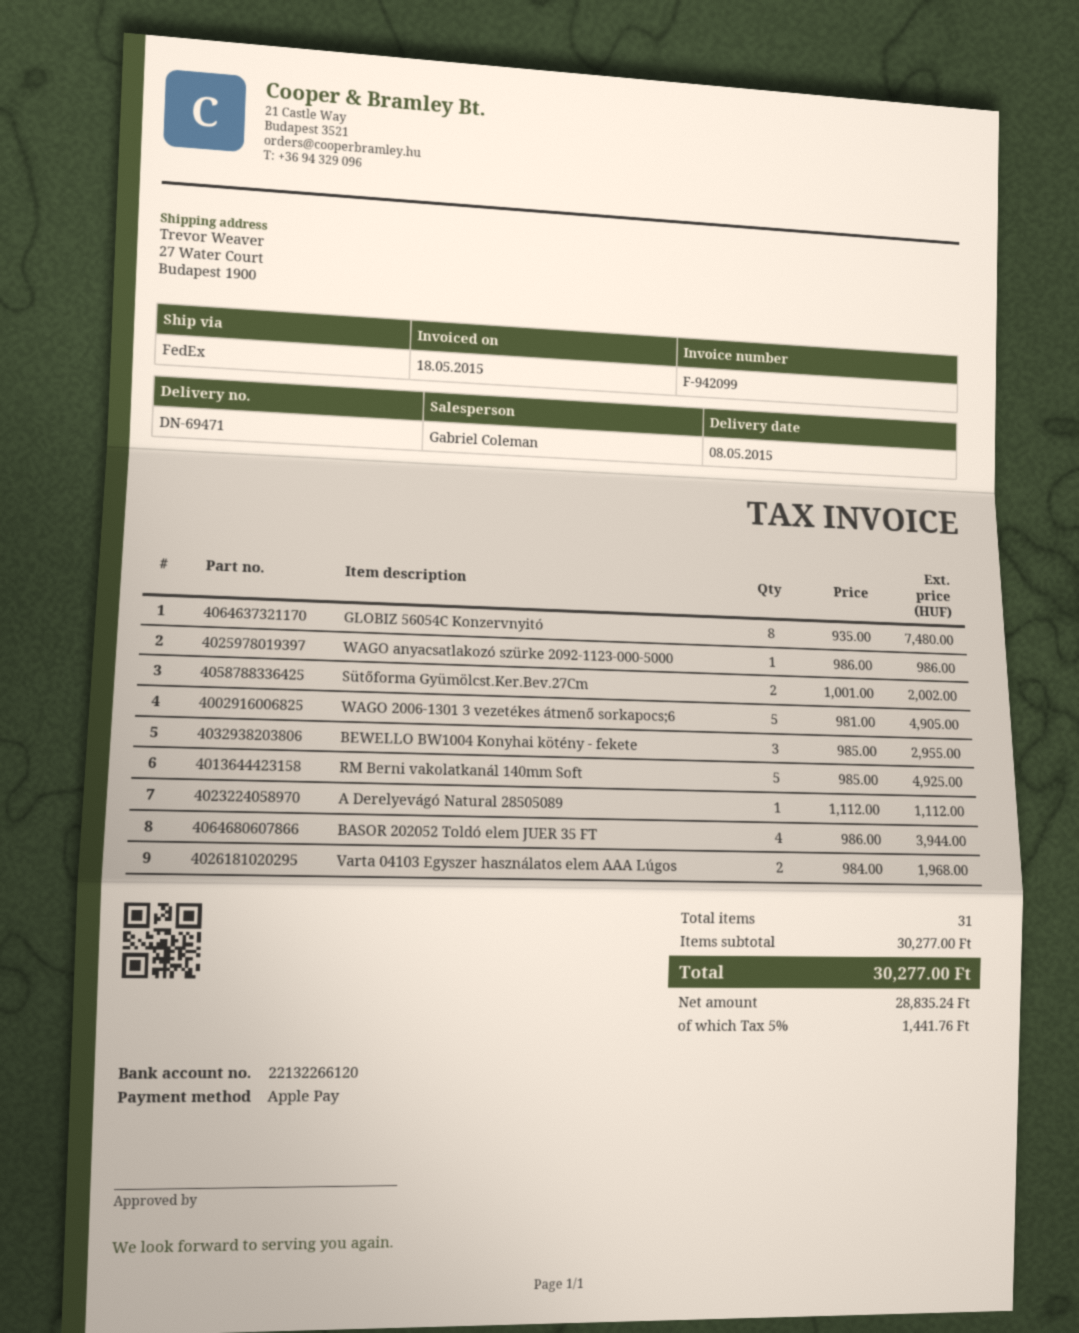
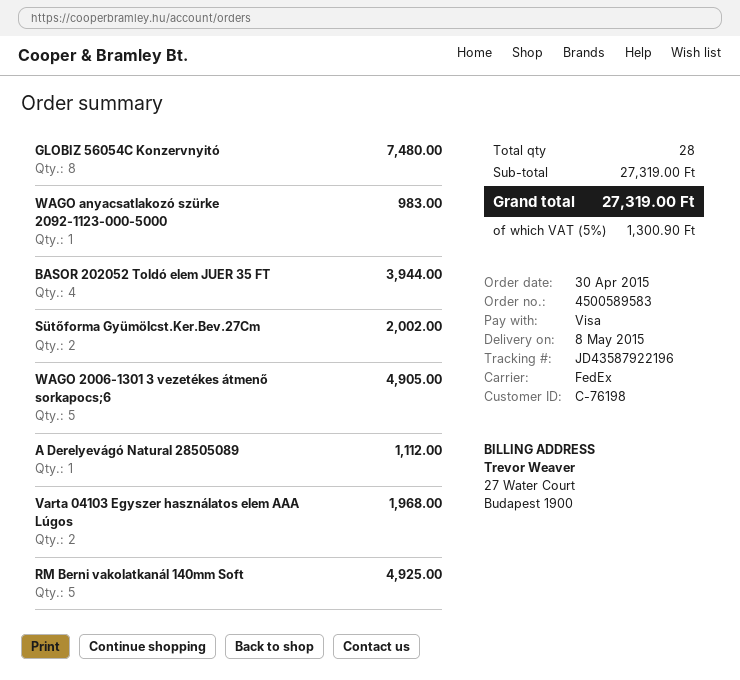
payment method: Apple Pay -> Visa
WAGO anyacsatlakozó szürke 2092-1123-000-5000: 1 for 986.00 -> 1 for 983.00
BEWELLO BW1004 Konyhai kötény - fekete: 3 for 2955.00 -> none
total quantity: 31 -> 28
subtotal: 30277.00 -> 27319.00
tax: 5% = 1441.76 -> 5% = 1300.90
total: 30277.00 -> 27319.00

